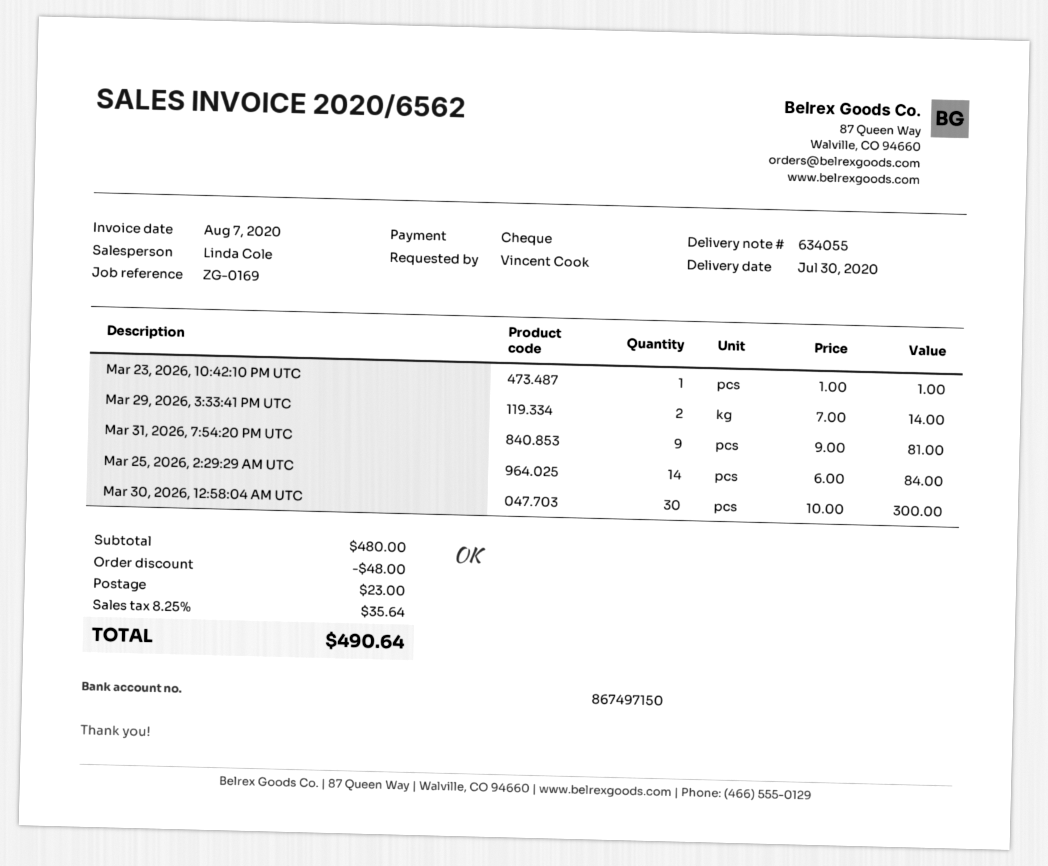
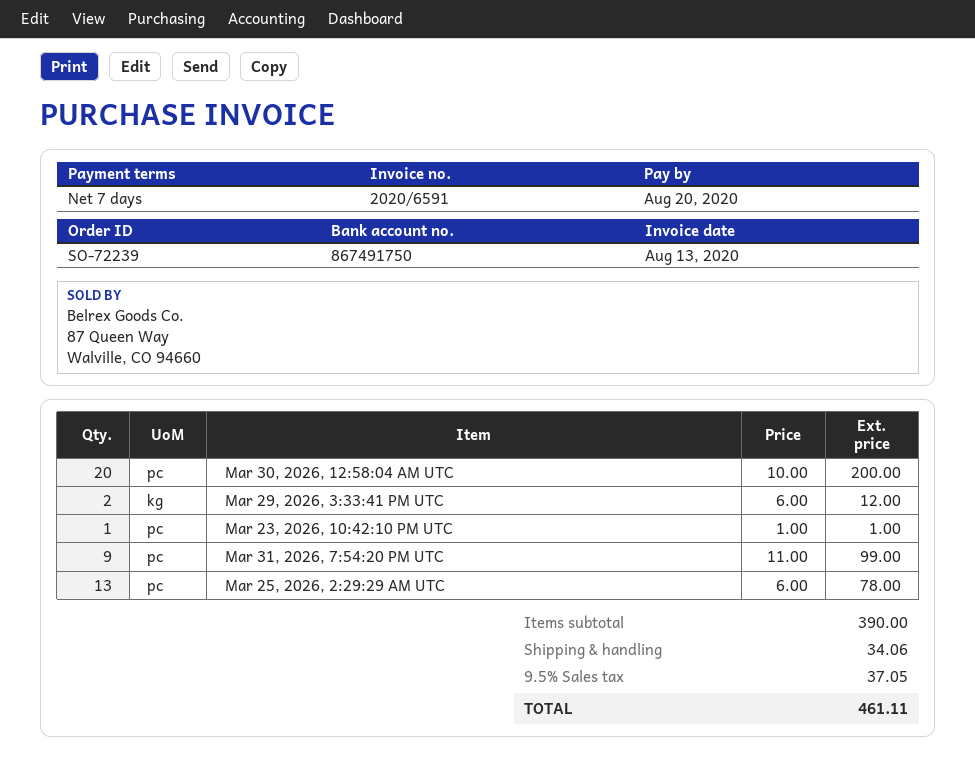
invoice number: 2020/6562 -> 2020/6591
invoice date: 2020-08-07 -> 2020-08-13
bank account: 867497150 -> 867491750
Mar 29, 2026, 3:33:41 PM UTC: 2 x 7.00 = 14.00 -> 2 x 6.00 = 12.00
Mar 31, 2026, 7:54:20 PM UTC: 9 x 9.00 = 81.00 -> 9 x 11.00 = 99.00
Mar 25, 2026, 2:29:29 AM UTC: 14 x 6.00 = 84.00 -> 13 x 6.00 = 78.00
Mar 30, 2026, 12:58:04 AM UTC: 30 x 10.00 = 300.00 -> 20 x 10.00 = 200.00
subtotal: 480.00 -> 390.00
discount: 48.00 -> none
shipping: 23.00 -> 34.06
tax: 8.25% = 35.64 -> 9.5% = 37.05
total: 490.64 -> 461.11

